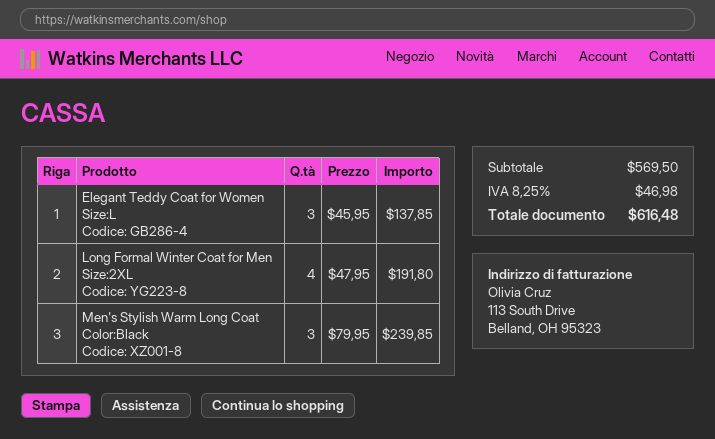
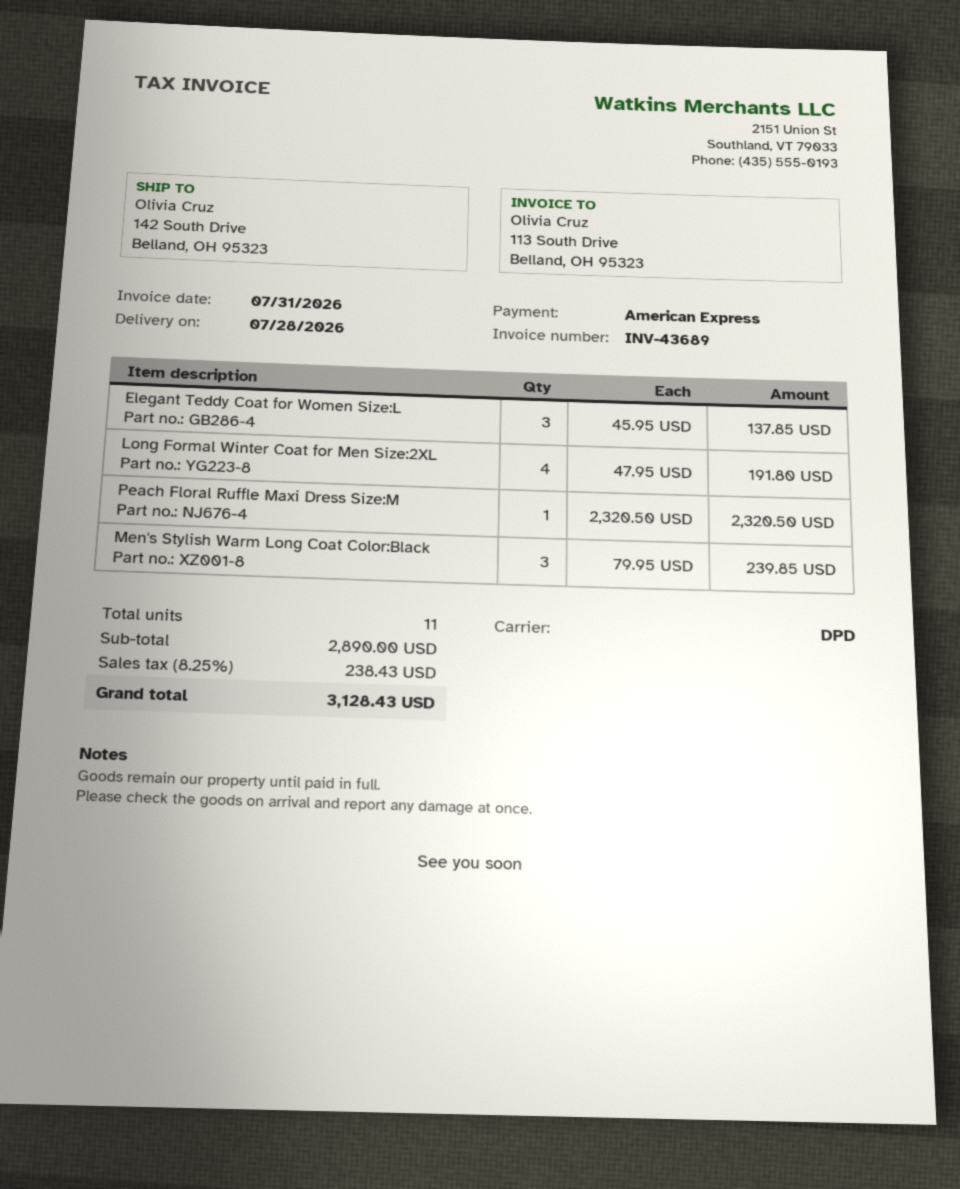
Peach Floral Ruffle Maxi Dress Size:M: none -> 1 x 2320.50 = 2320.50
subtotal: 569.50 -> 2890.00
tax: 8.25% = 46.98 -> 8.25% = 238.43
total: 616.48 -> 3128.43

